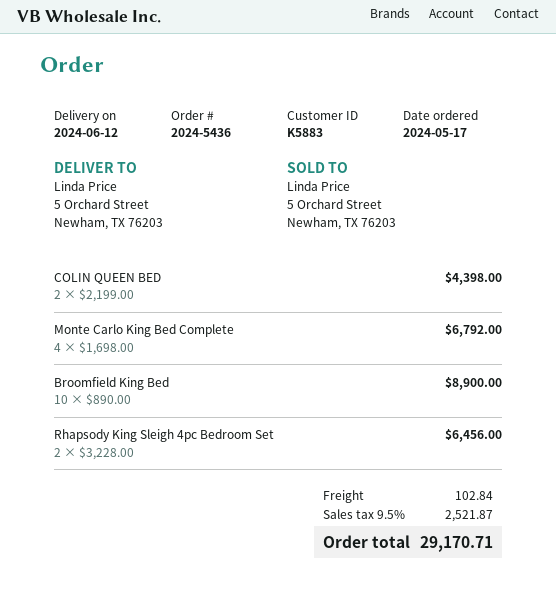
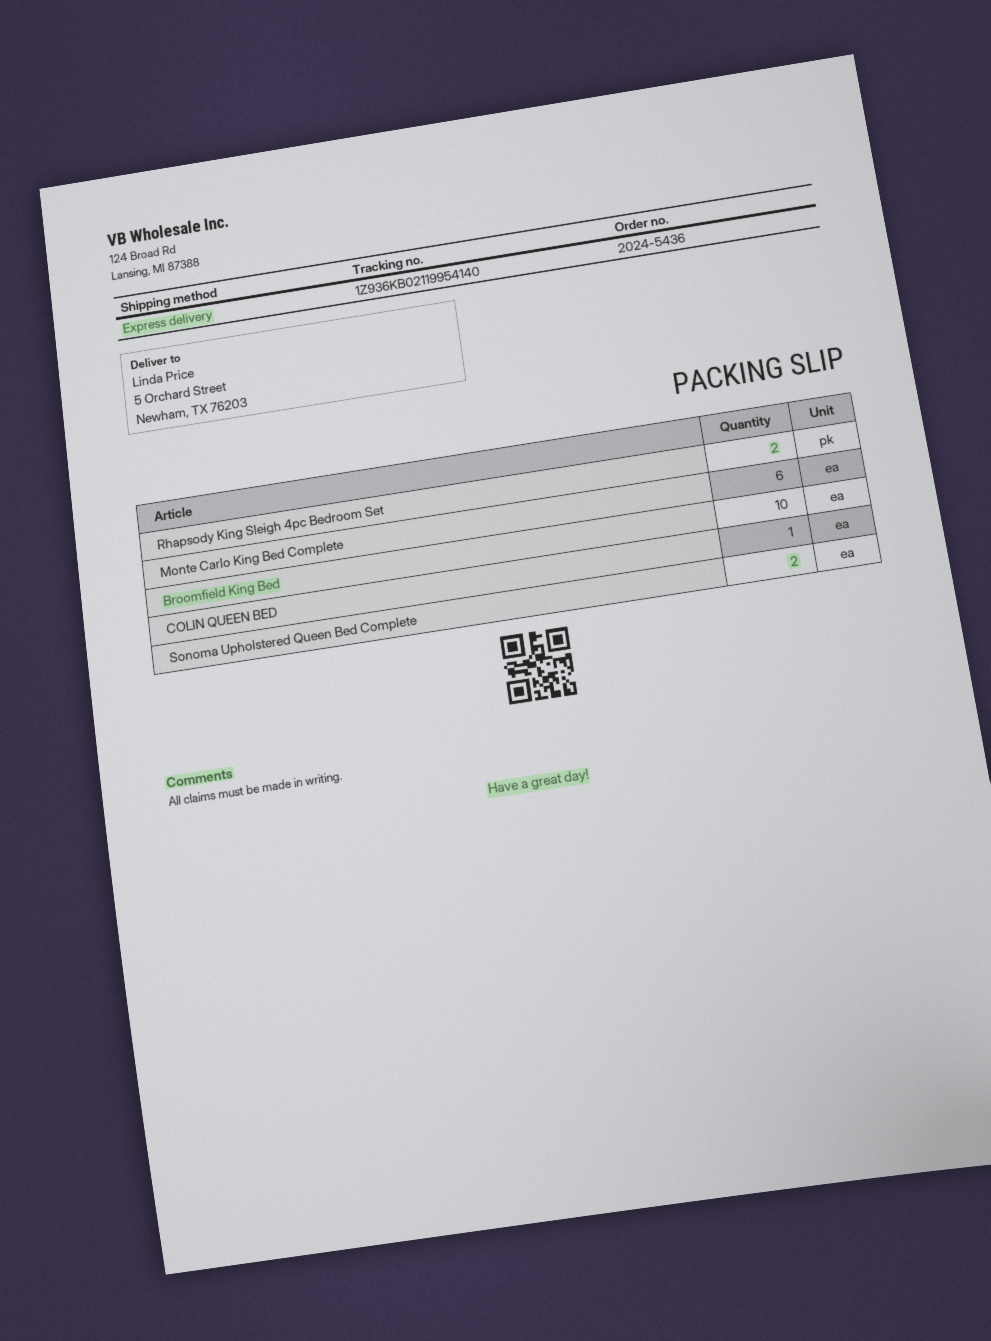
COLIN QUEEN BED: 2 -> 1
Monte Carlo King Bed Complete: 4 -> 6
Sonoma Upholstered Queen Bed Complete: none -> 2

